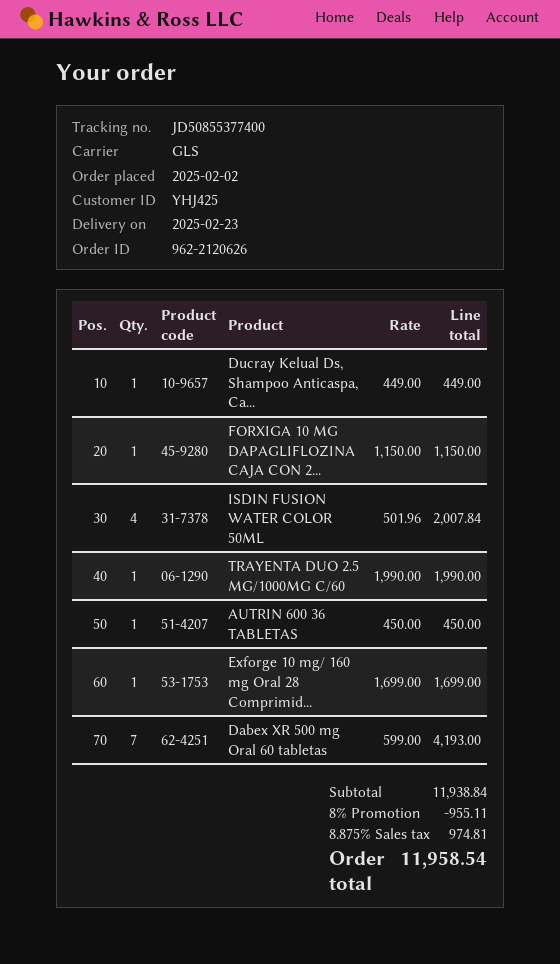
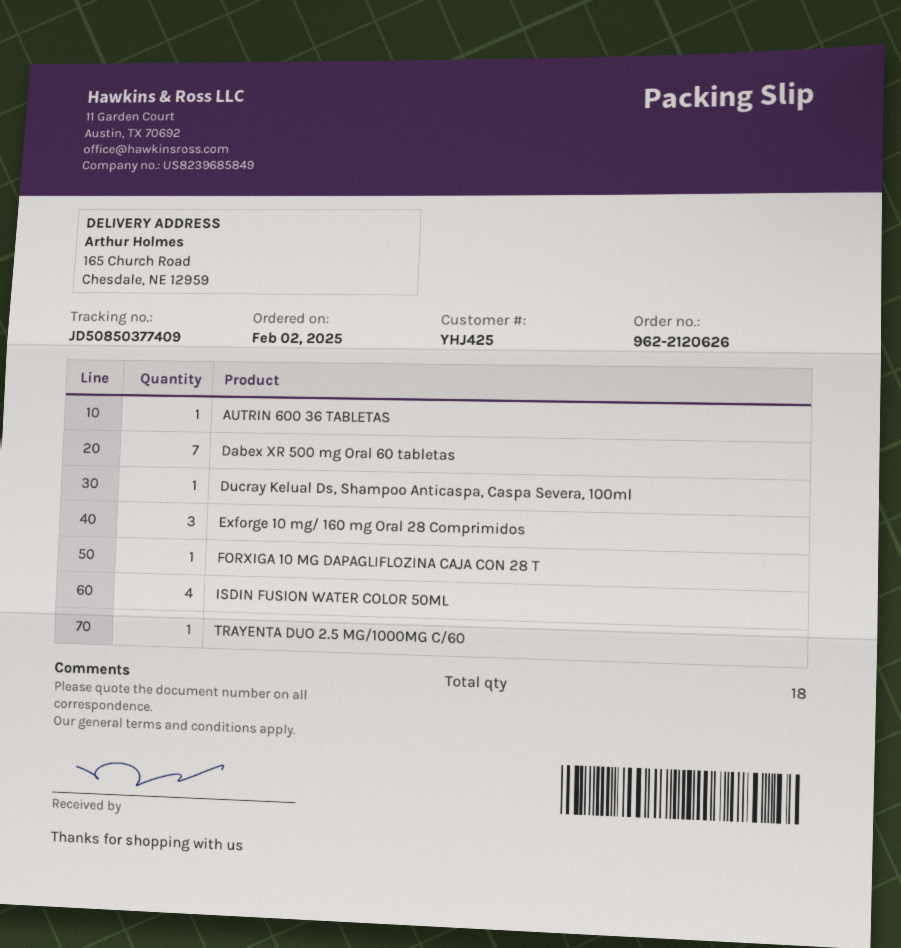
tracking number: JD50855377400 -> JD50850377409
Exforge 10 mg/ 160 mg Oral 28 Comprimid...: 1 -> 3

